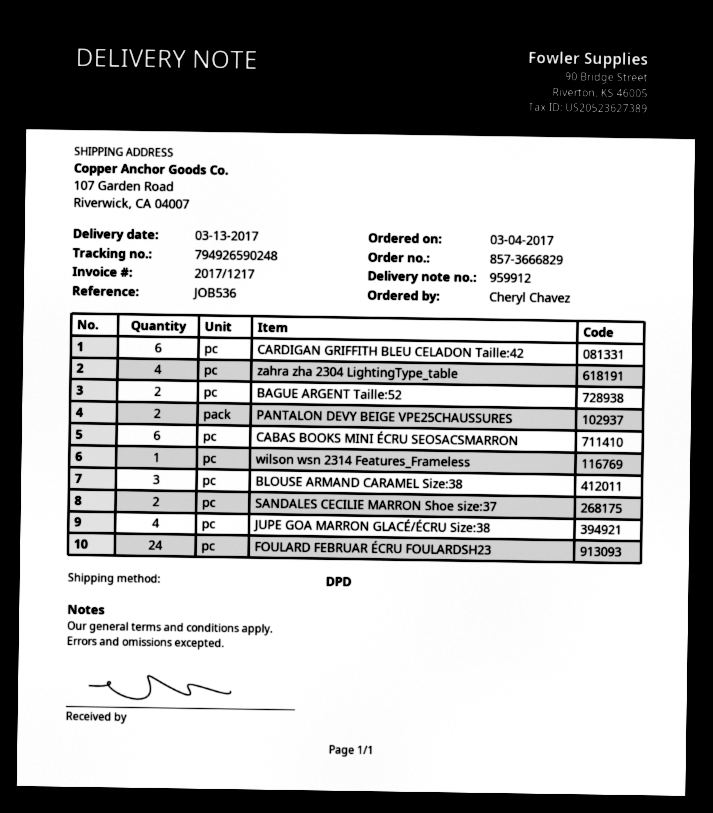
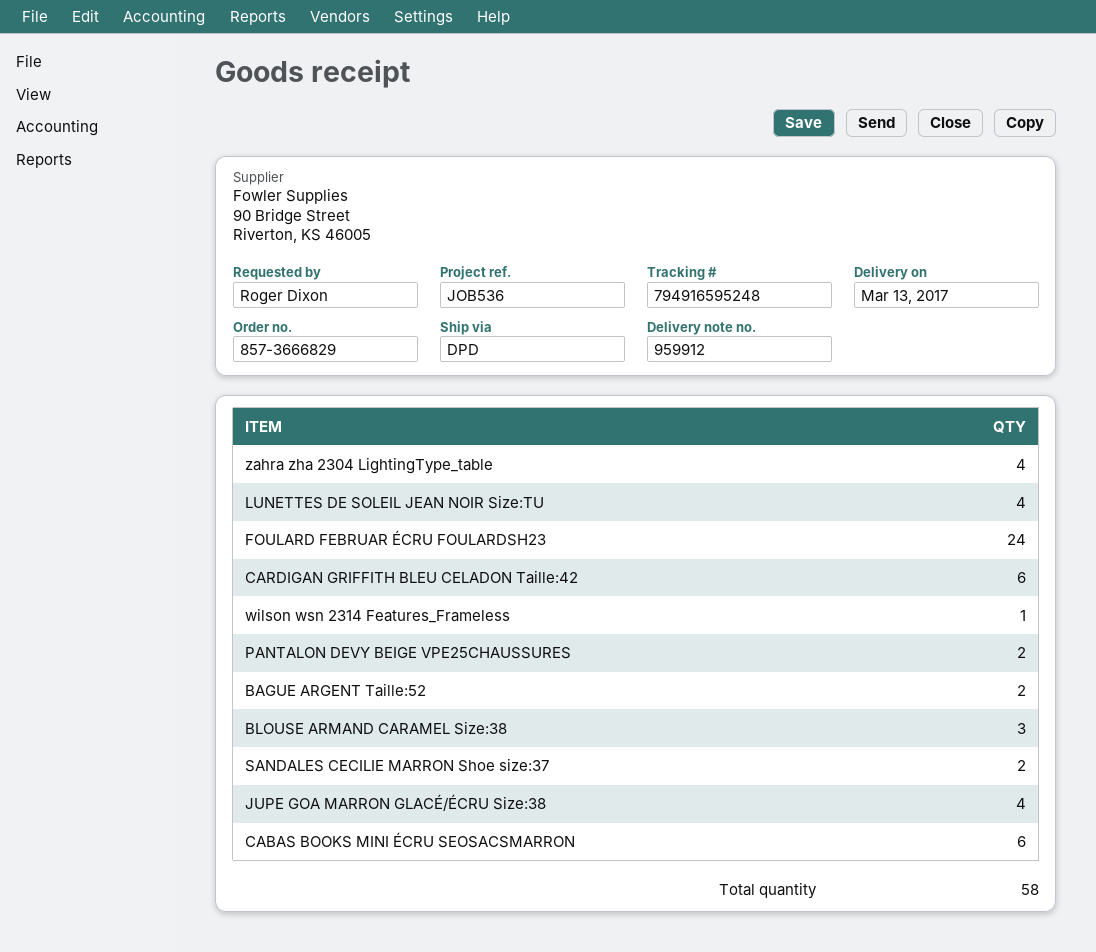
ordered by: Cheryl Chavez -> Roger Dixon
tracking number: 794926590248 -> 794916595248
LUNETTES DE SOLEIL JEAN NOIR Size:TU: none -> 4

